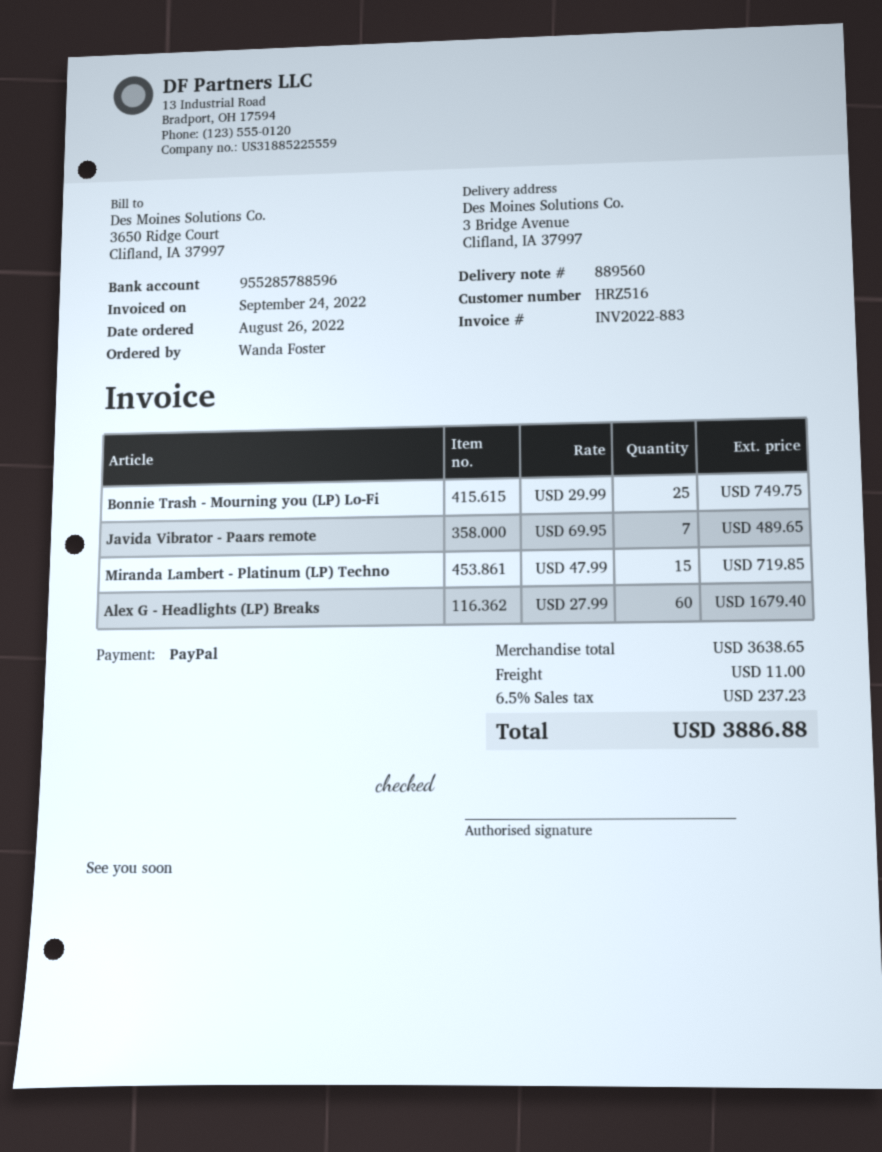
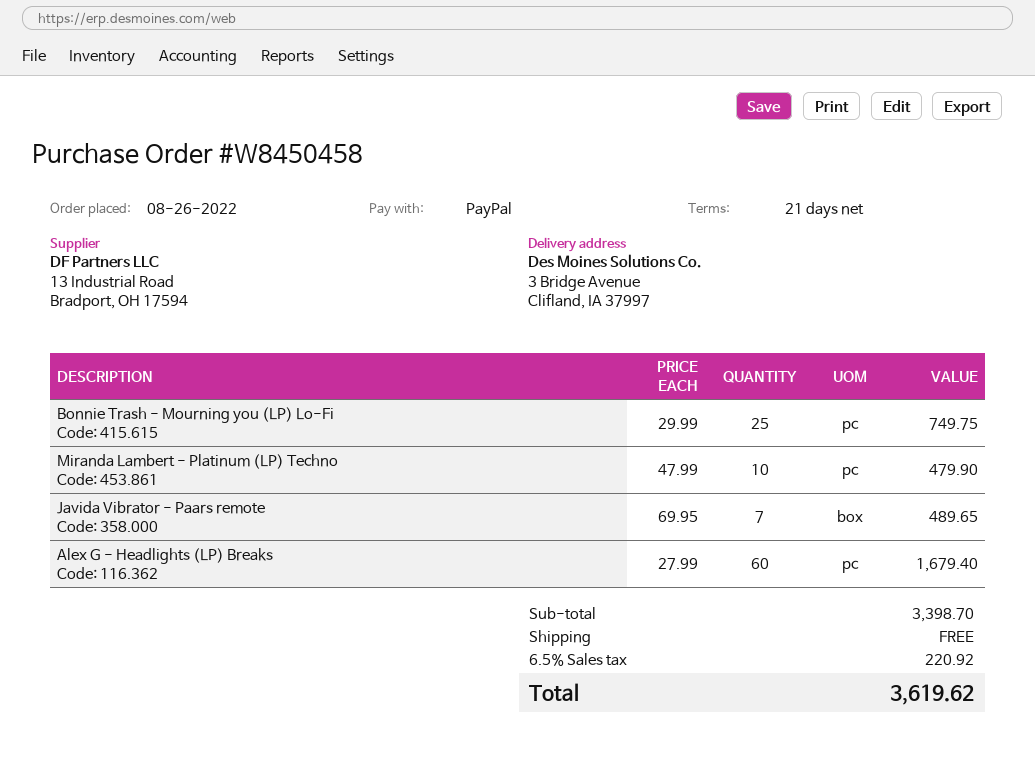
Miranda Lambert - Platinum (LP) Techno: 15 x 47.99 = 719.85 -> 10 x 47.99 = 479.90
subtotal: 3638.65 -> 3398.70
shipping: 11.00 -> 0.00
tax: 6.5% = 237.23 -> 6.5% = 220.92
total: 3886.88 -> 3619.62

